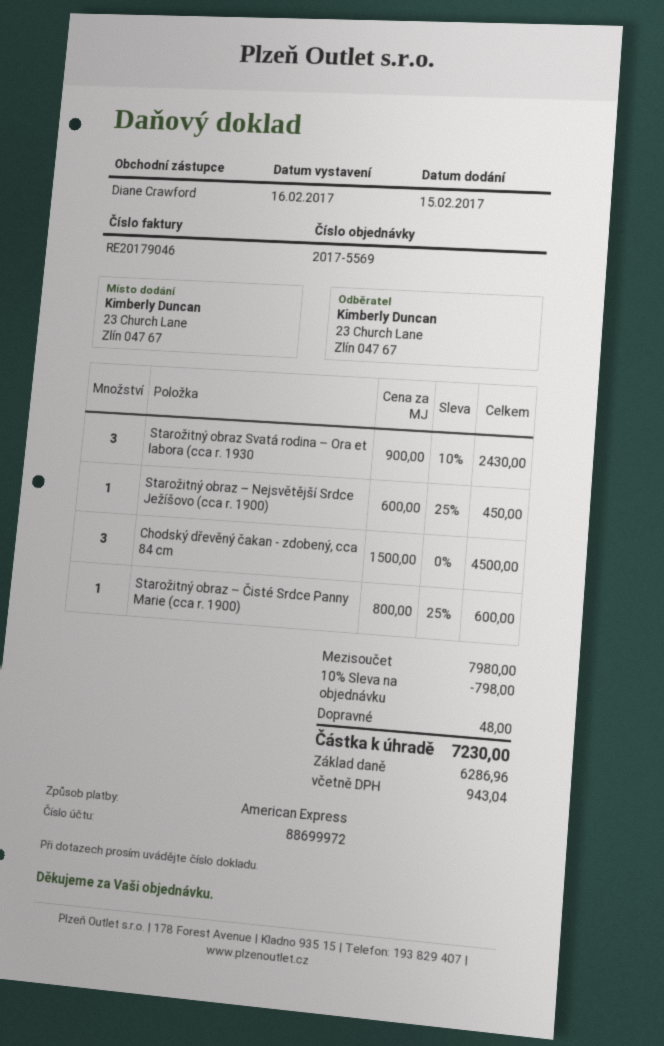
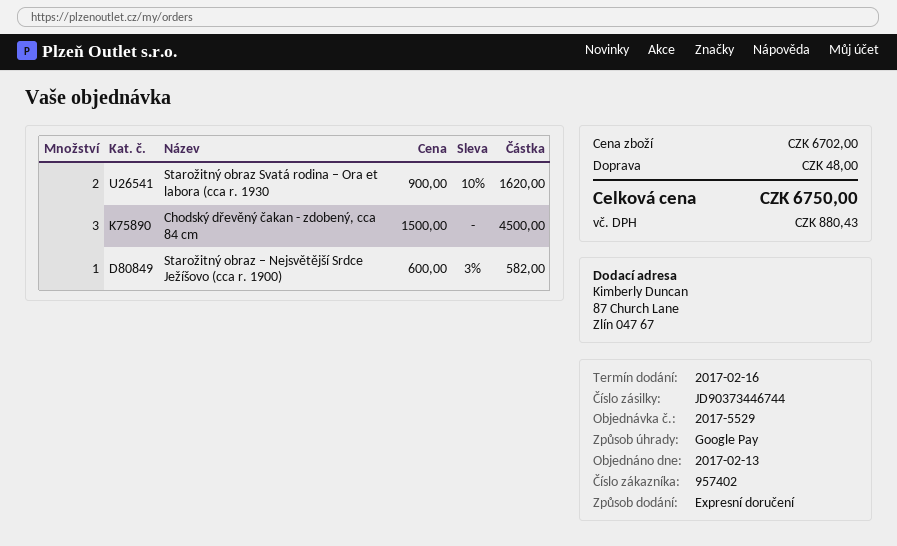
order number: 2017-5569 -> 2017-5529
delivery date: 2017-02-15 -> 2017-02-16
payment method: American Express -> Google Pay
ship to: 23 Church Lane, Zlín 047 67 -> 87 Church Lane, Zlín 047 67
Starožitný obraz Svatá rodina – Ora et labora (cca r. 1930: 3 x 900.00 - 10% = 2430.00 -> 2 x 900.00 - 10% = 1620.00
Starožitný obraz – Nejsvětější Srdce Ježíšovo (cca r. 1900): 1 x 600.00 - 25% = 450.00 -> 1 x 600.00 - 3% = 582.00
Starožitný obraz – Čisté Srdce Panny Marie (cca r. 1900): 1 x 800.00 - 25% = 600.00 -> none
subtotal: 7980.00 -> 6702.00
discount: 10% = 798.00 -> none
tax: 943.04 -> 880.43
total: 7230.00 -> 6750.00

